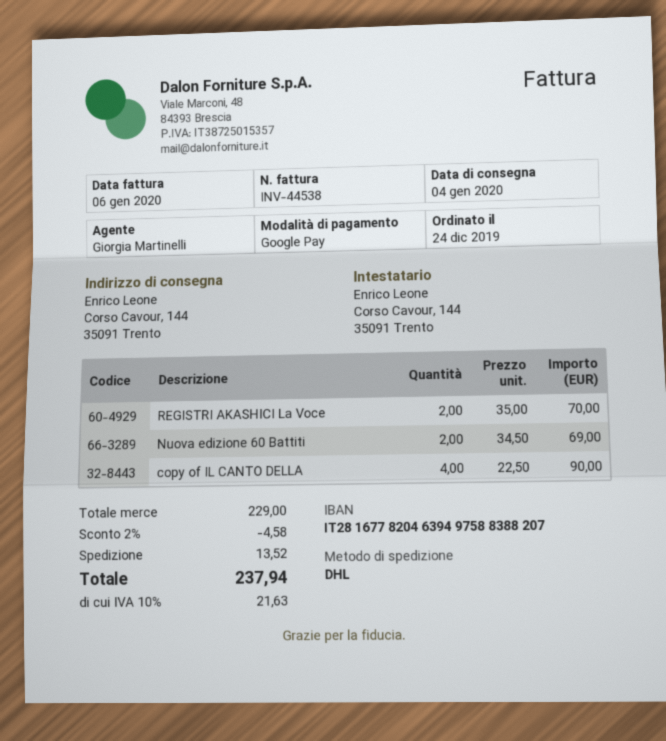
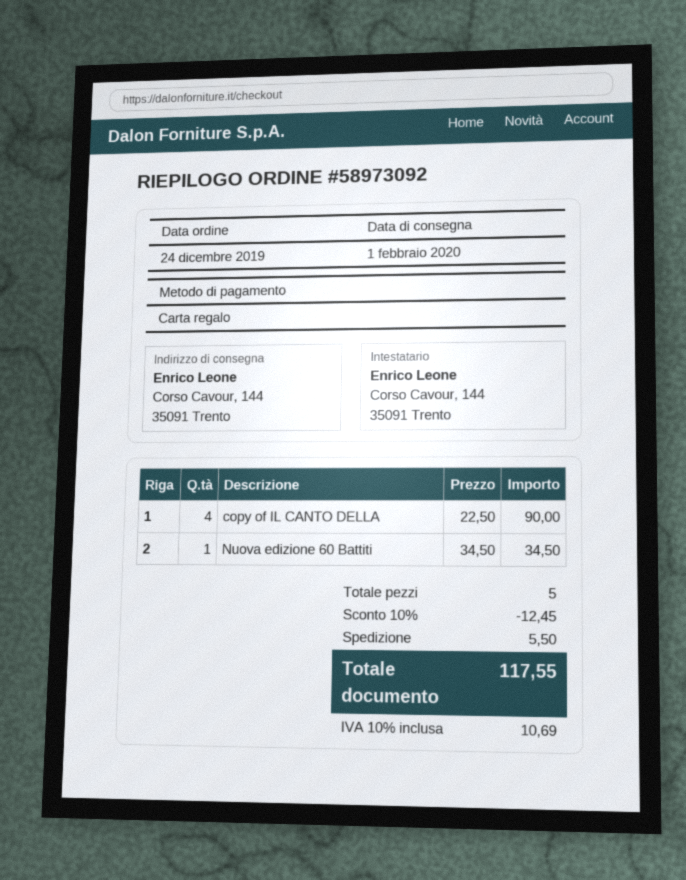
delivery date: 2020-01-04 -> 2020-02-01
payment method: Google Pay -> gift card
REGISTRI AKASHICI La Voce: 2 x 35.00 = 70.00 -> none
Nuova edizione 60 Battiti: 2 x 34.50 = 69.00 -> 1 x 34.50 = 34.50
discount: 2% = 4.58 -> 10% = 12.45
shipping: 13.52 -> 5.50
tax: 10% = 21.63 -> 10% = 10.69
total: 237.94 -> 117.55

